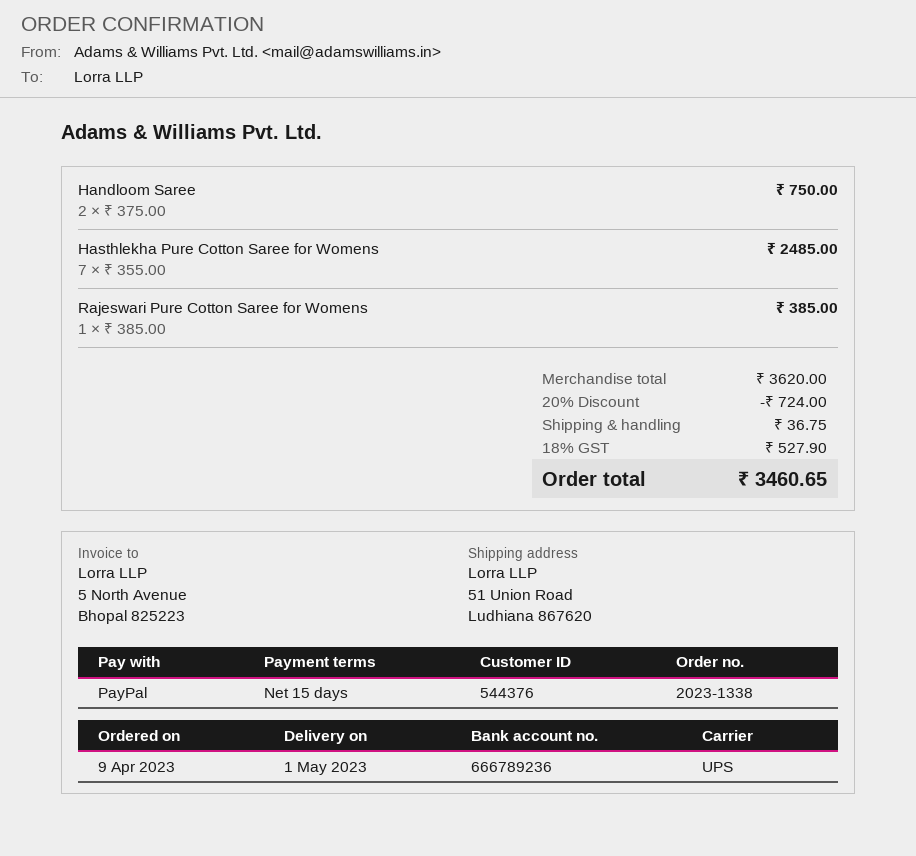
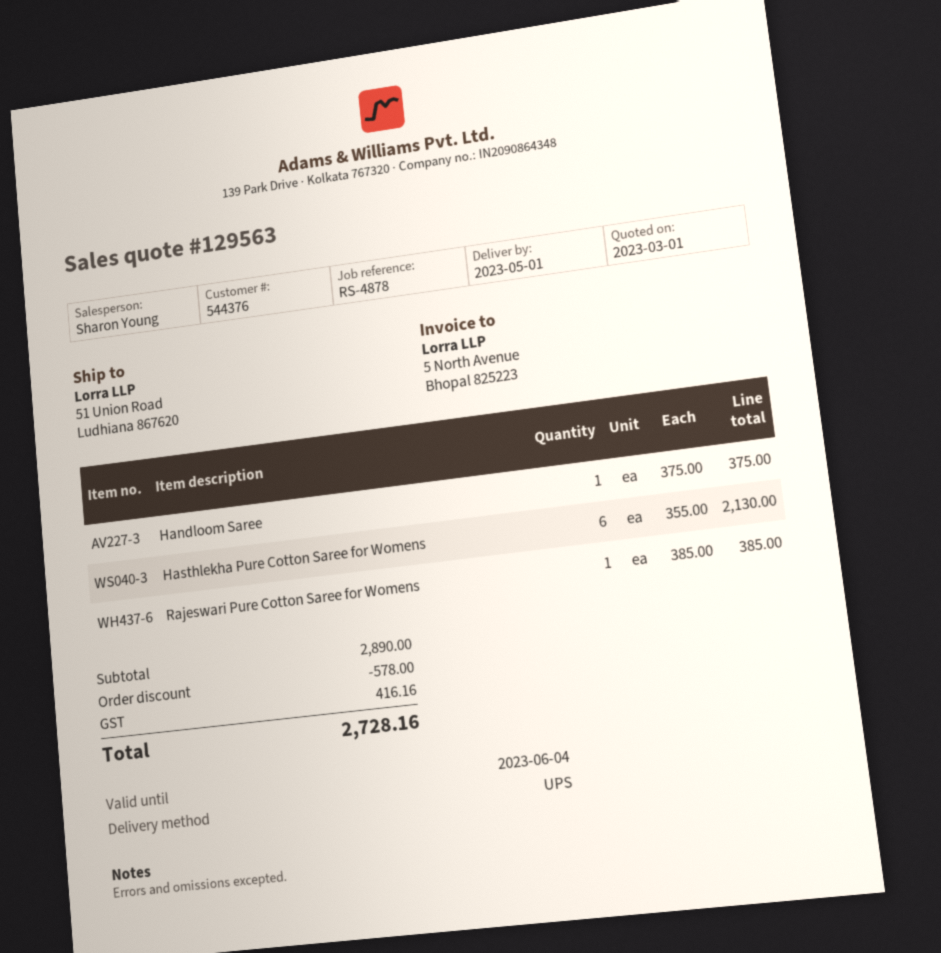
Handloom Saree: 2 x 375.00 = 750.00 -> 1 x 375.00 = 375.00
Hasthlekha Pure Cotton Saree for Womens: 7 x 355.00 = 2485.00 -> 6 x 355.00 = 2130.00
subtotal: 3620.00 -> 2890.00
discount: 724.00 -> 578.00
shipping: 36.75 -> none
tax: 527.90 -> 416.16
total: 3460.65 -> 2728.16

